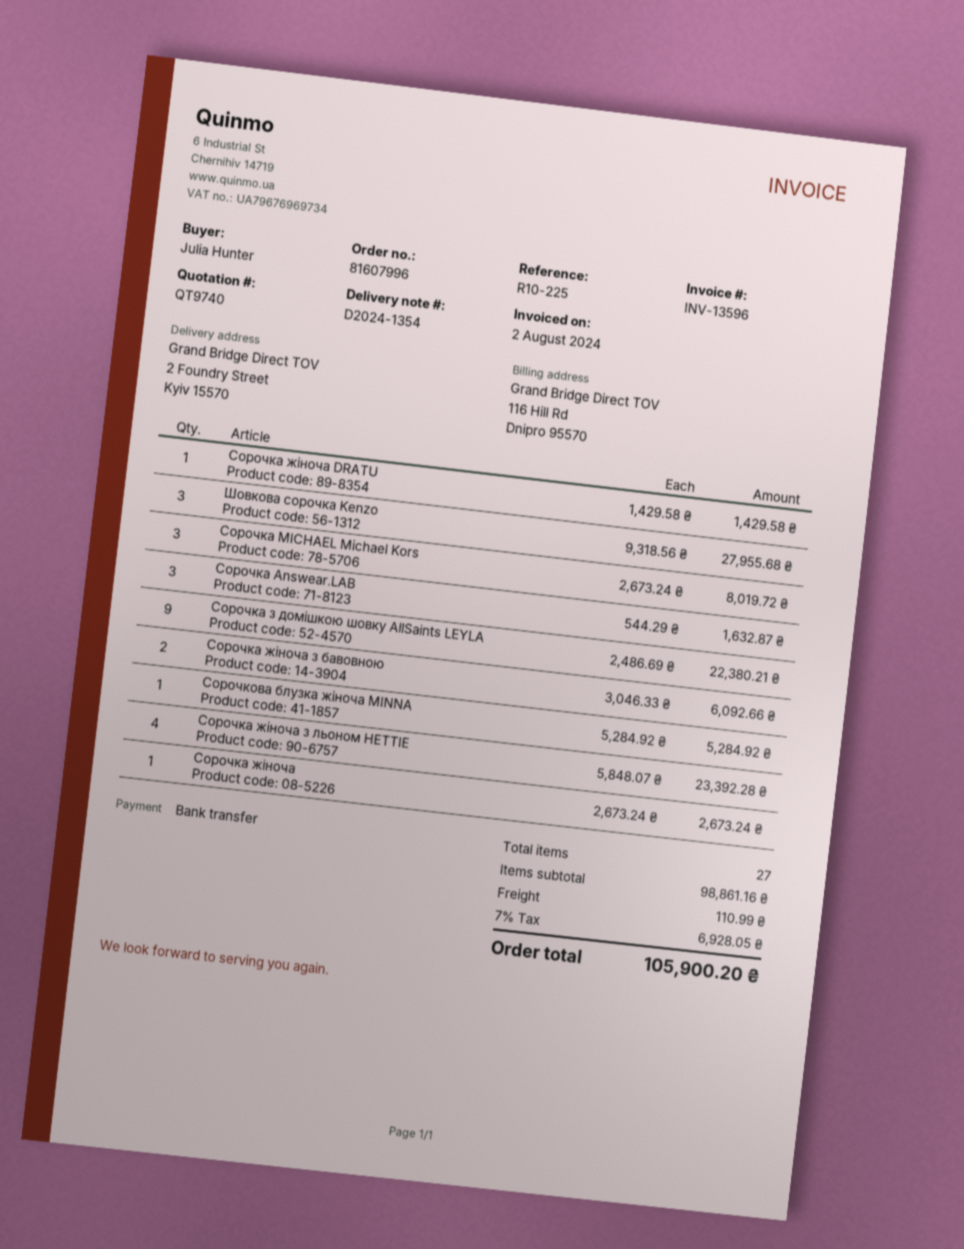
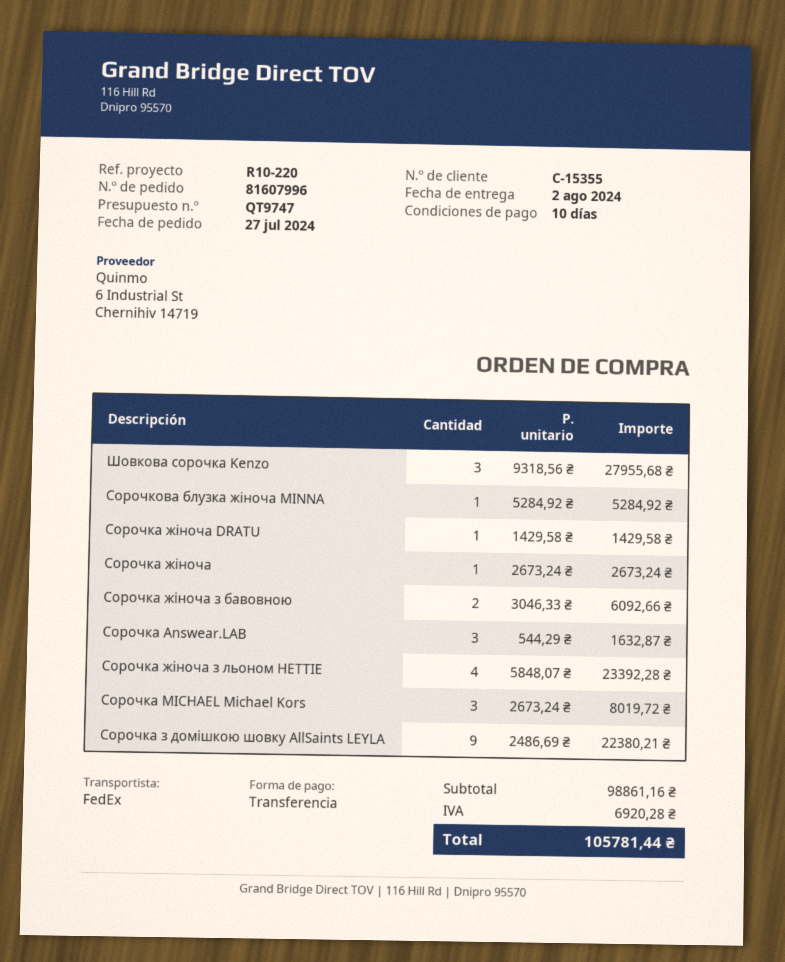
quote number: QT9740 -> QT9747
reference: R10-225 -> R10-220
shipping: 110.99 -> none
tax: 6928.05 -> 6920.28
total: 105900.20 -> 105781.44

